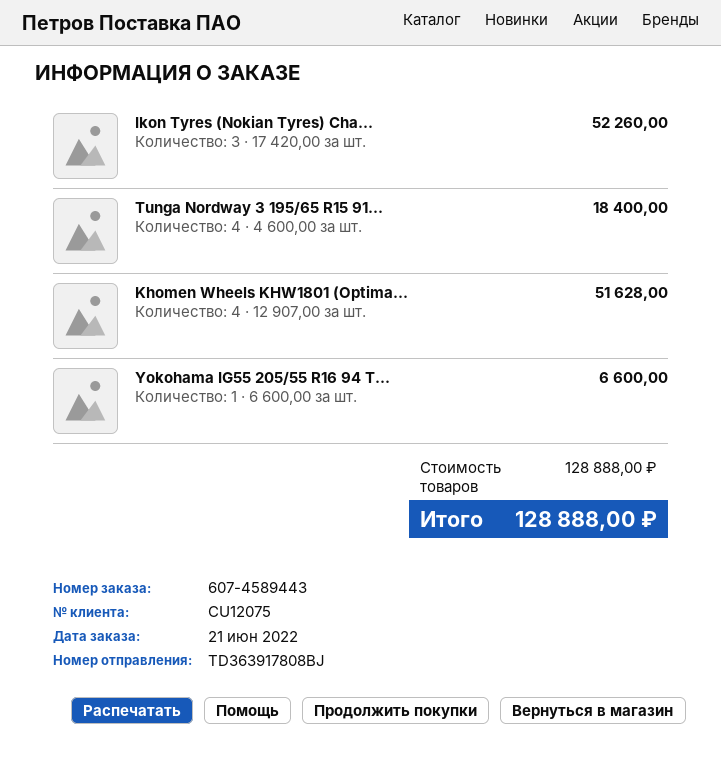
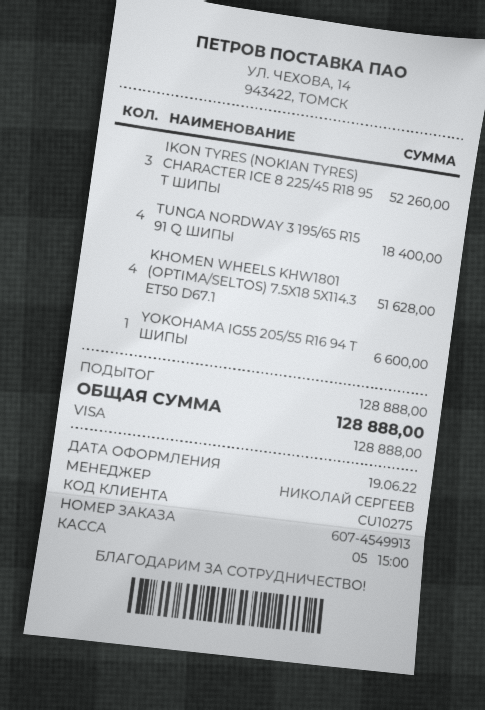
order number: 607-4589443 -> 607-4549913
order date: 2022-06-21 -> 2022-06-19
customer number: CU12075 -> CU10275

